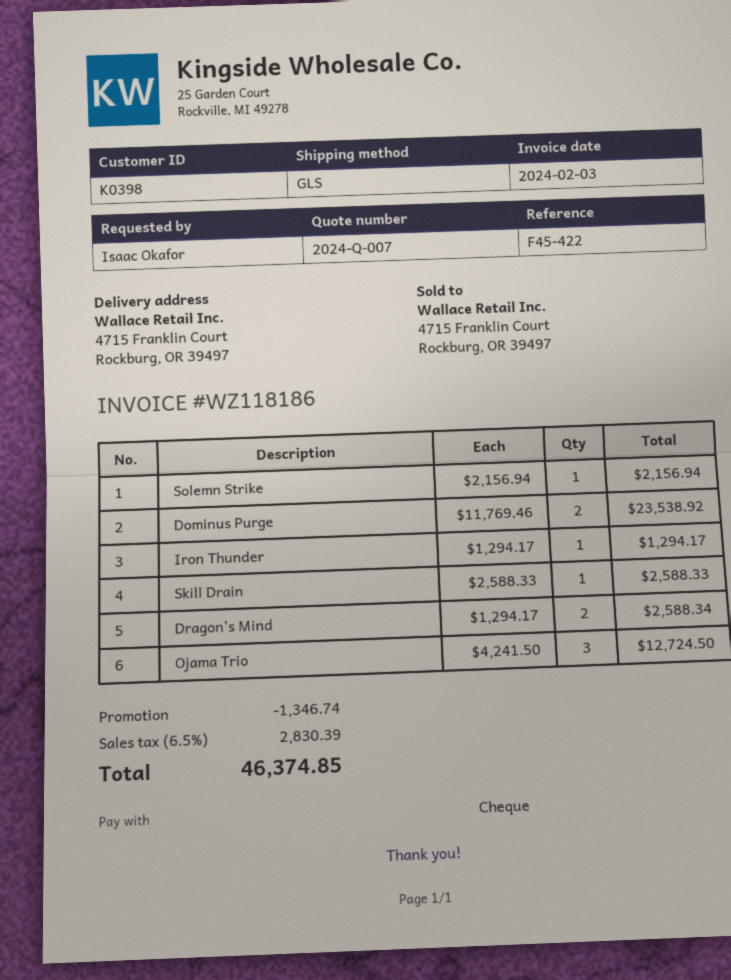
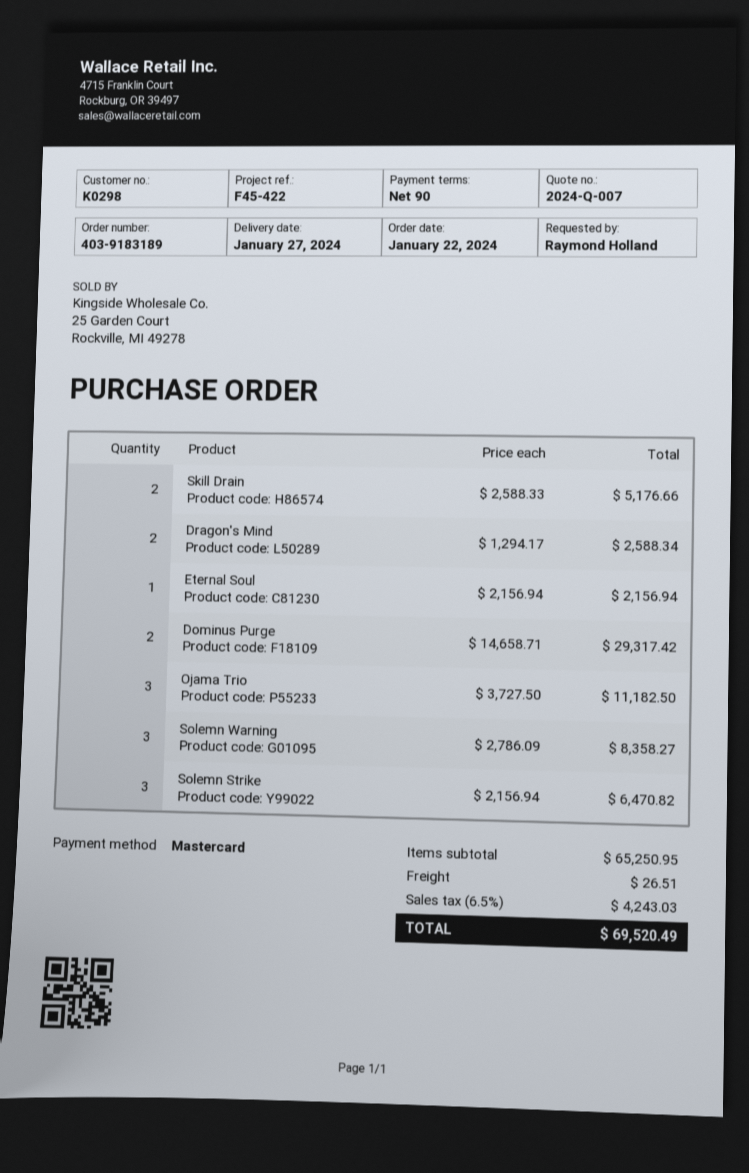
customer number: K0398 -> K0298
ordered by: Isaac Okafor -> Raymond Holland
payment method: cheque -> Mastercard
Solemn Strike: 1 x 2156.94 = 2156.94 -> 3 x 2156.94 = 6470.82
Dominus Purge: 2 x 11769.46 = 23538.92 -> 2 x 14658.71 = 29317.42
Iron Thunder: 1 x 1294.17 = 1294.17 -> none
Skill Drain: 1 x 2588.33 = 2588.33 -> 2 x 2588.33 = 5176.66
Ojama Trio: 3 x 4241.50 = 12724.50 -> 3 x 3727.50 = 11182.50
Eternal Soul: none -> 1 x 2156.94 = 2156.94
Solemn Warning: none -> 3 x 2786.09 = 8358.27
discount: 1346.74 -> none
shipping: none -> 26.51
tax: 6.5% = 2830.39 -> 6.5% = 4243.03
total: 46374.85 -> 69520.49

